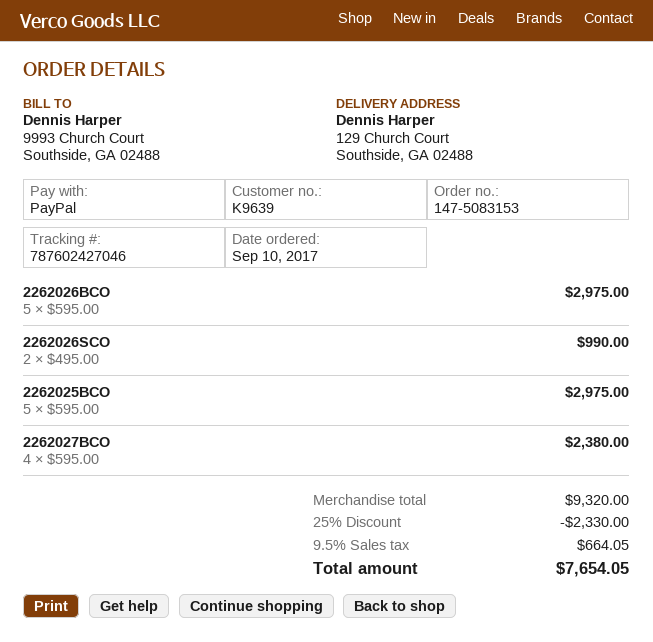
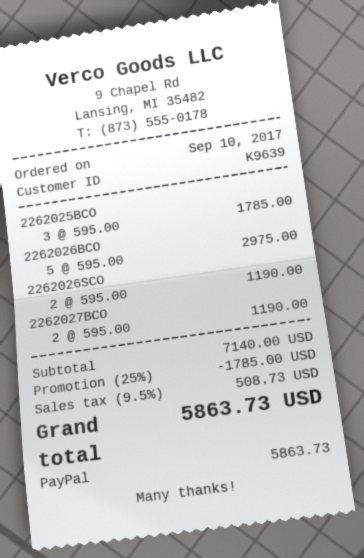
2262026SCO: 2 x 495.00 = 990.00 -> 2 x 595.00 = 1190.00
2262025BCO: 5 x 595.00 = 2975.00 -> 3 x 595.00 = 1785.00
2262027BCO: 4 x 595.00 = 2380.00 -> 2 x 595.00 = 1190.00
subtotal: 9320.00 -> 7140.00
discount: 25% = 2330.00 -> 25% = 1785.00
tax: 9.5% = 664.05 -> 9.5% = 508.73
total: 7654.05 -> 5863.73

